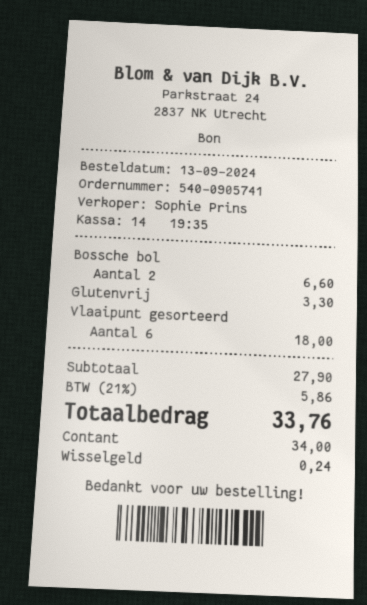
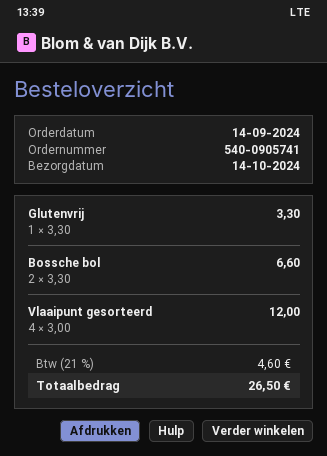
order date: 2024-09-13 -> 2024-09-14
Vlaaipunt gesorteerd: 6 for 18.00 -> 4 for 12.00
tax: 21% = 5.86 -> 21% = 4.60
total: 33.76 -> 26.50

